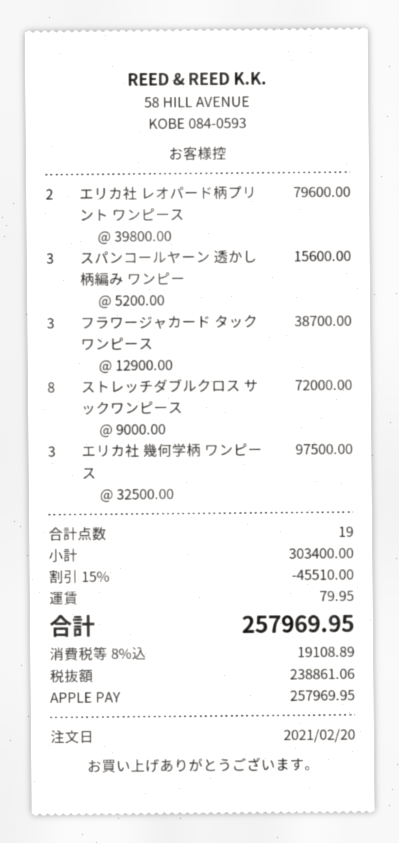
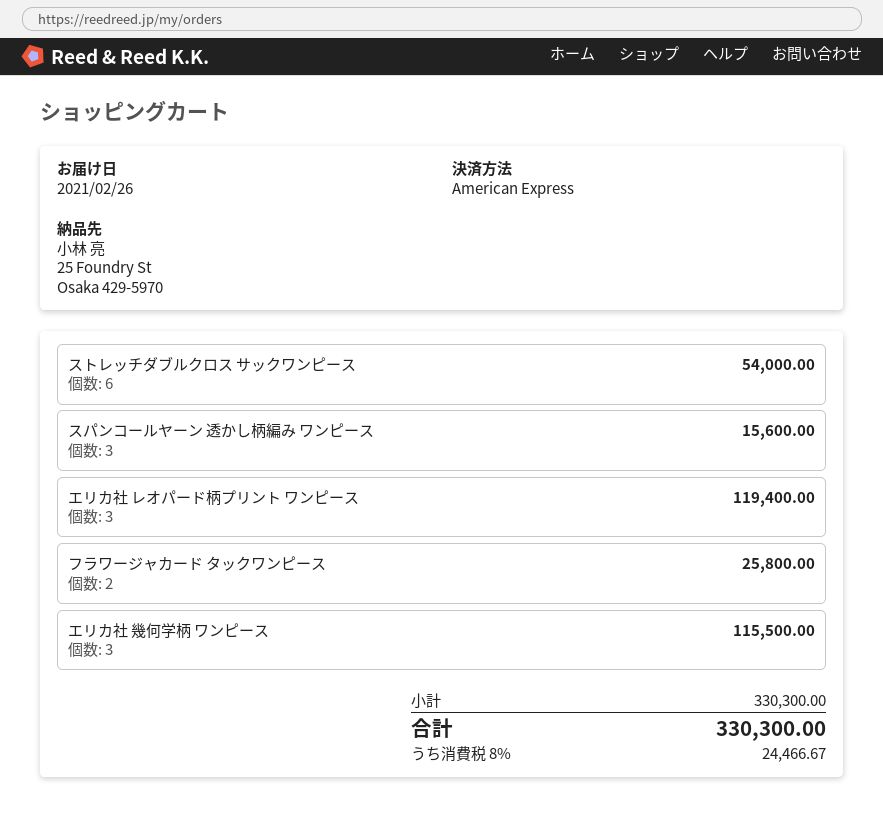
payment method: Apple Pay -> American Express
エリカ社 レオパード柄プリント ワンピース: 2 for 79600.00 -> 3 for 119400.00
フラワージャカード タックワンピース: 3 for 38700.00 -> 2 for 25800.00
ストレッチダブルクロス サックワンピース: 8 for 72000.00 -> 6 for 54000.00
エリカ社 幾何学柄 ワンピース: 3 for 97500.00 -> 3 for 115500.00
subtotal: 303400.00 -> 330300.00
discount: 15% = 45510.00 -> none
shipping: 79.95 -> none
tax: 8% = 19108.89 -> 8% = 24466.67
total: 257969.95 -> 330300.00

